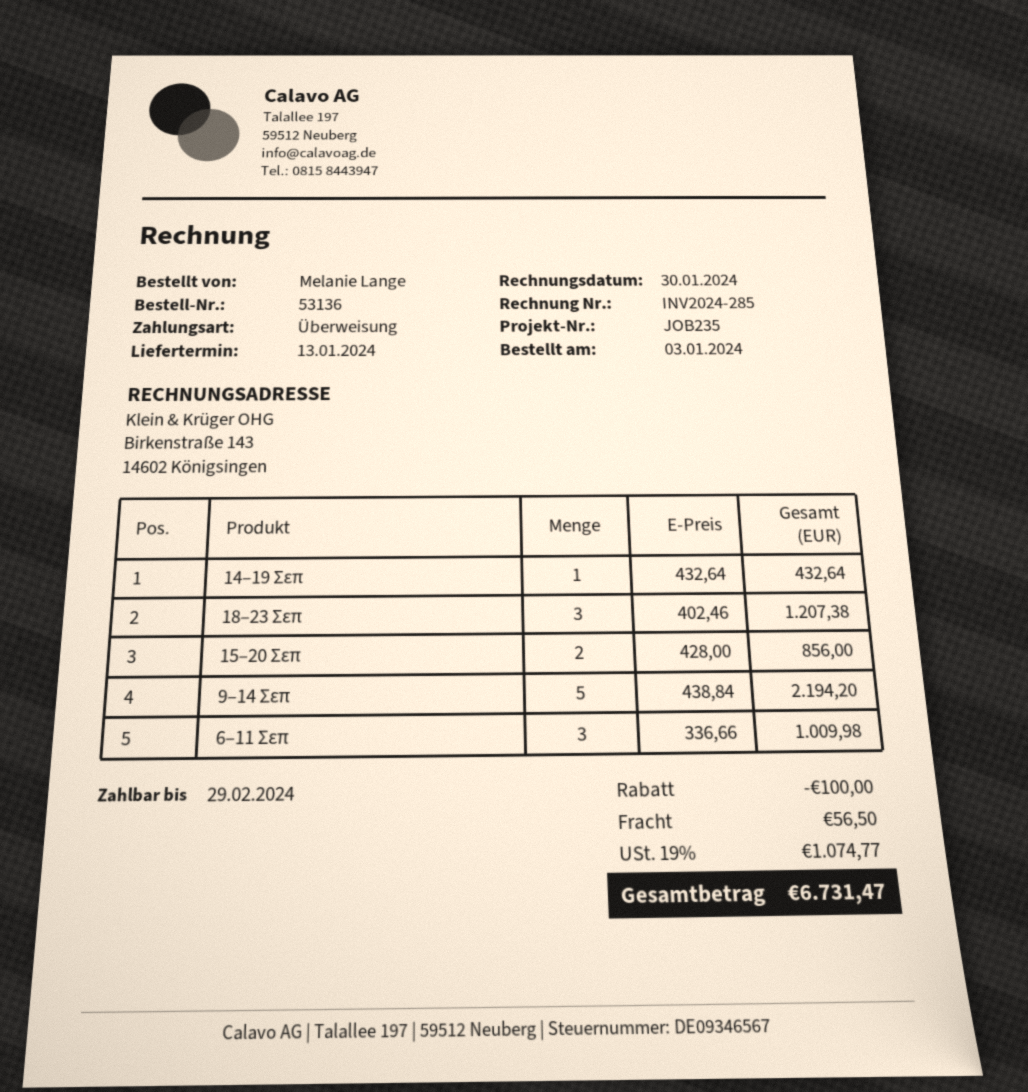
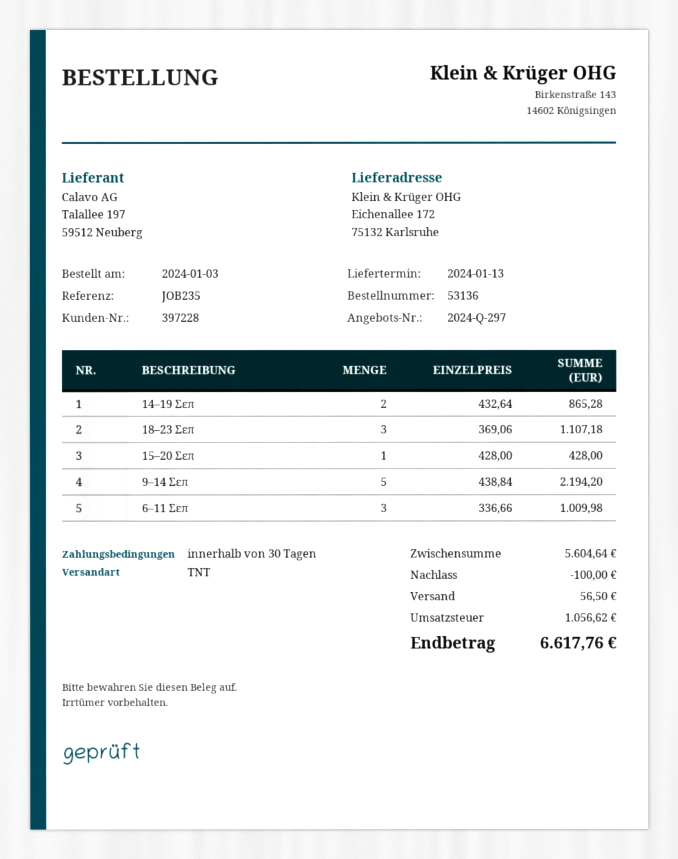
14–19 Σεπ: 1 x 432.64 = 432.64 -> 2 x 432.64 = 865.28
18–23 Σεπ: 3 x 402.46 = 1207.38 -> 3 x 369.06 = 1107.18
15–20 Σεπ: 2 x 428.00 = 856.00 -> 1 x 428.00 = 428.00
tax: 1074.77 -> 1056.62
total: 6731.47 -> 6617.76

